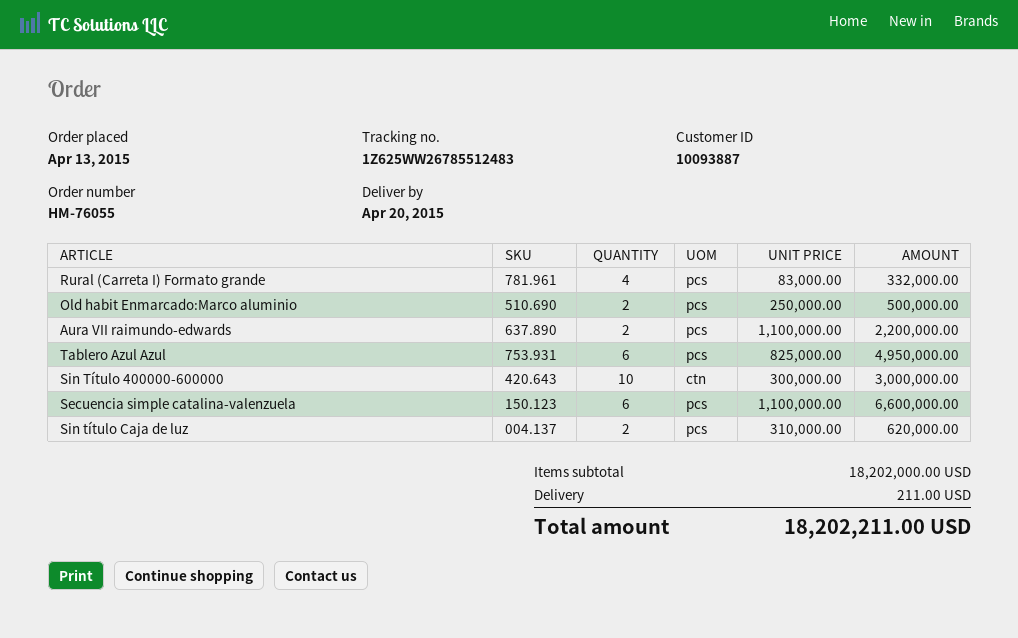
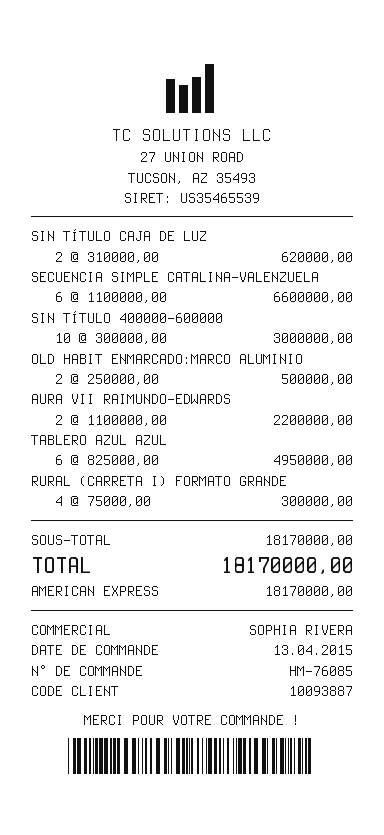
order number: HM-76055 -> HM-76085
Rural (Carreta I) Formato grande: 4 x 83000.00 = 332000.00 -> 4 x 75000.00 = 300000.00
subtotal: 18202000.00 -> 18170000.00
shipping: 211.00 -> none
total: 18202211.00 -> 18170000.00

